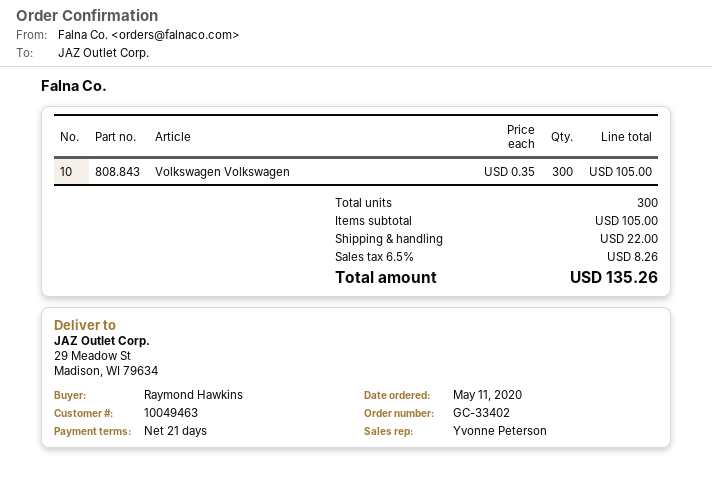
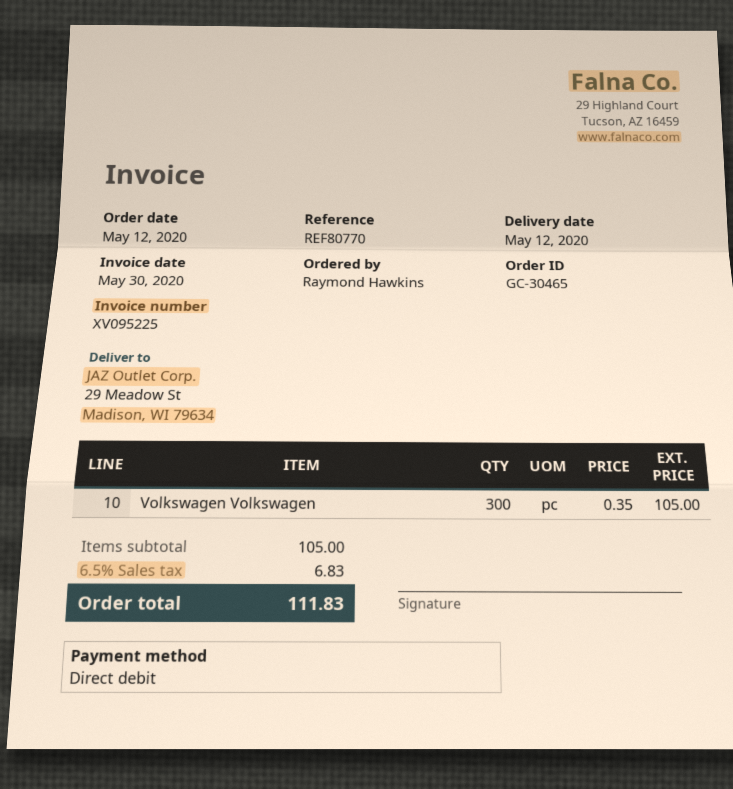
order number: GC-33402 -> GC-30465
order date: 2020-05-11 -> 2020-05-12
shipping: 22.00 -> none
tax: 6.5% = 8.26 -> 6.5% = 6.83
total: 135.26 -> 111.83

